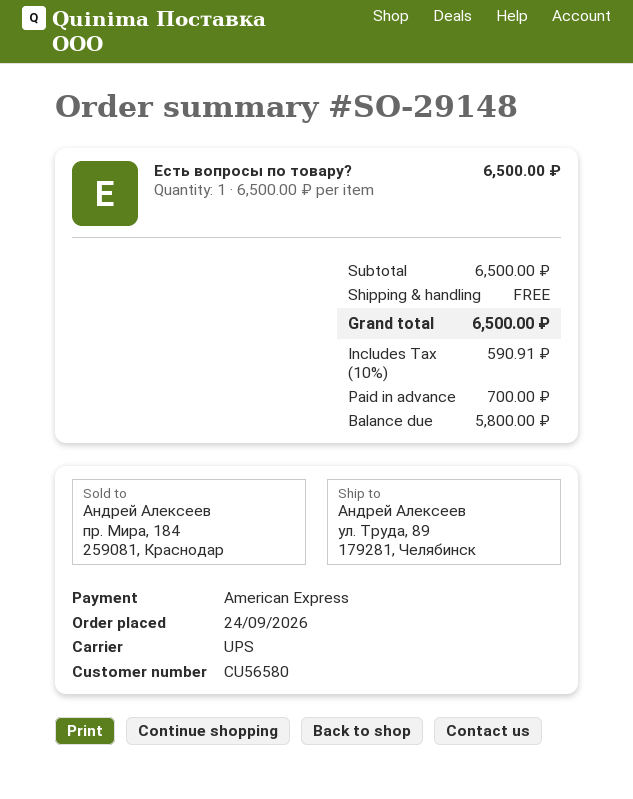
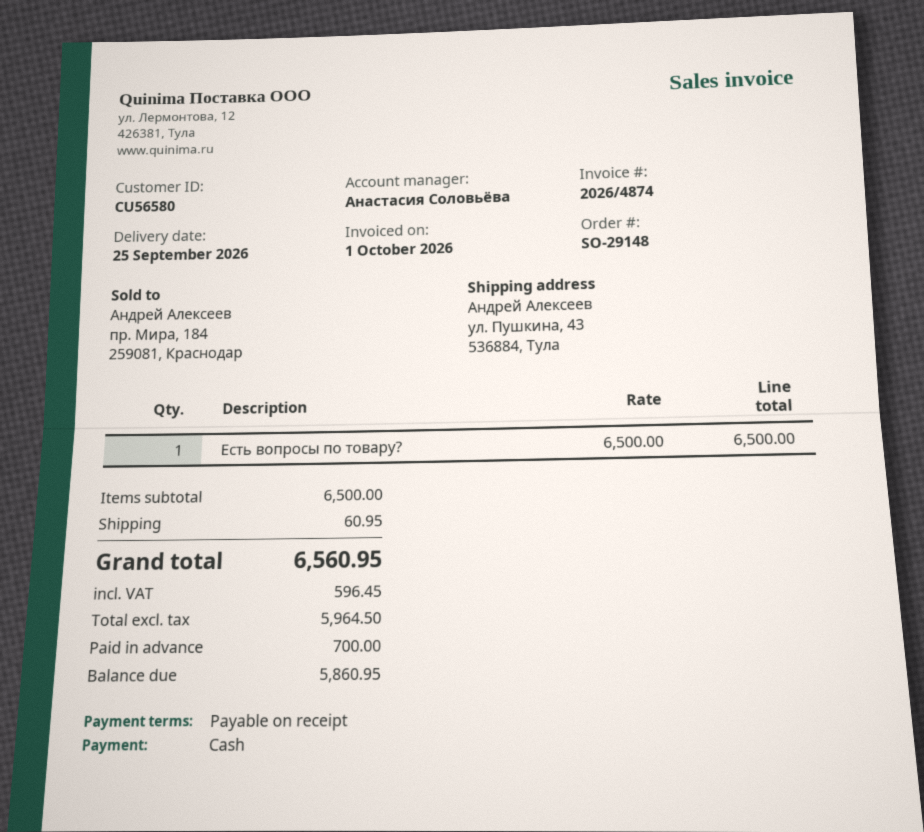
payment method: American Express -> cash
ship to: ул. Труда, 89, 179281, Челябинск -> ул. Пушкина, 43, 536884, Тула
shipping: 0.00 -> 60.95
tax: 590.91 -> 596.45
total: 6500.00 -> 6560.95
balance: 5800.00 -> 5860.95

